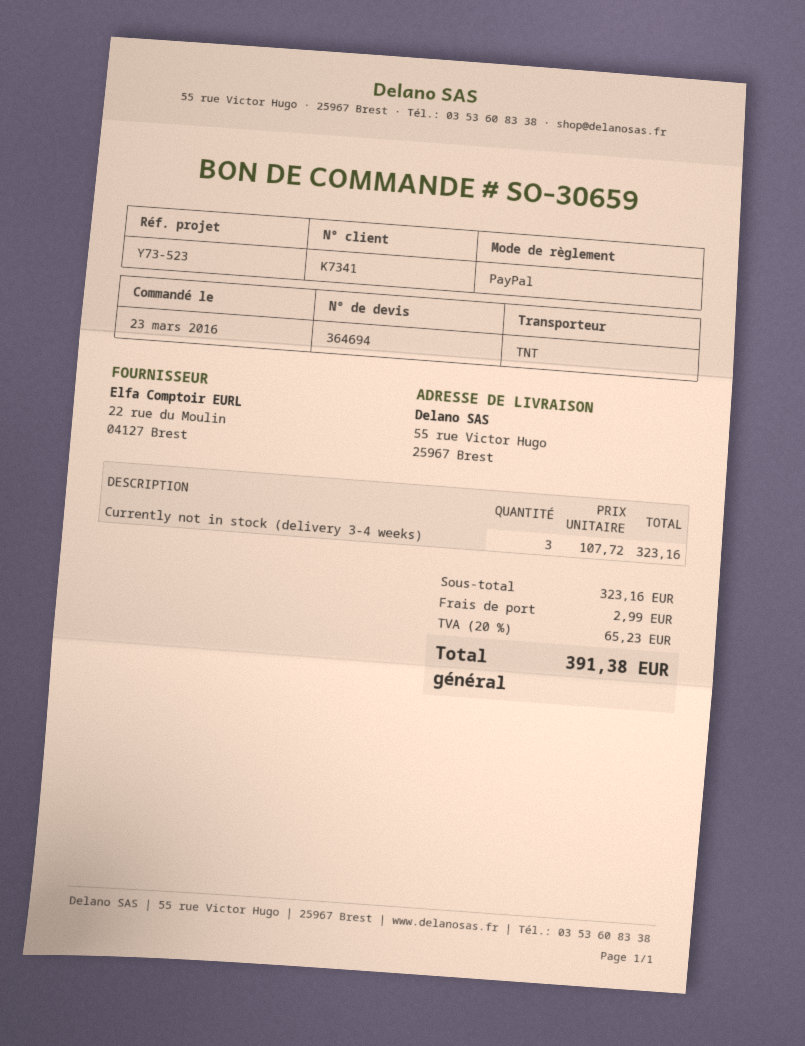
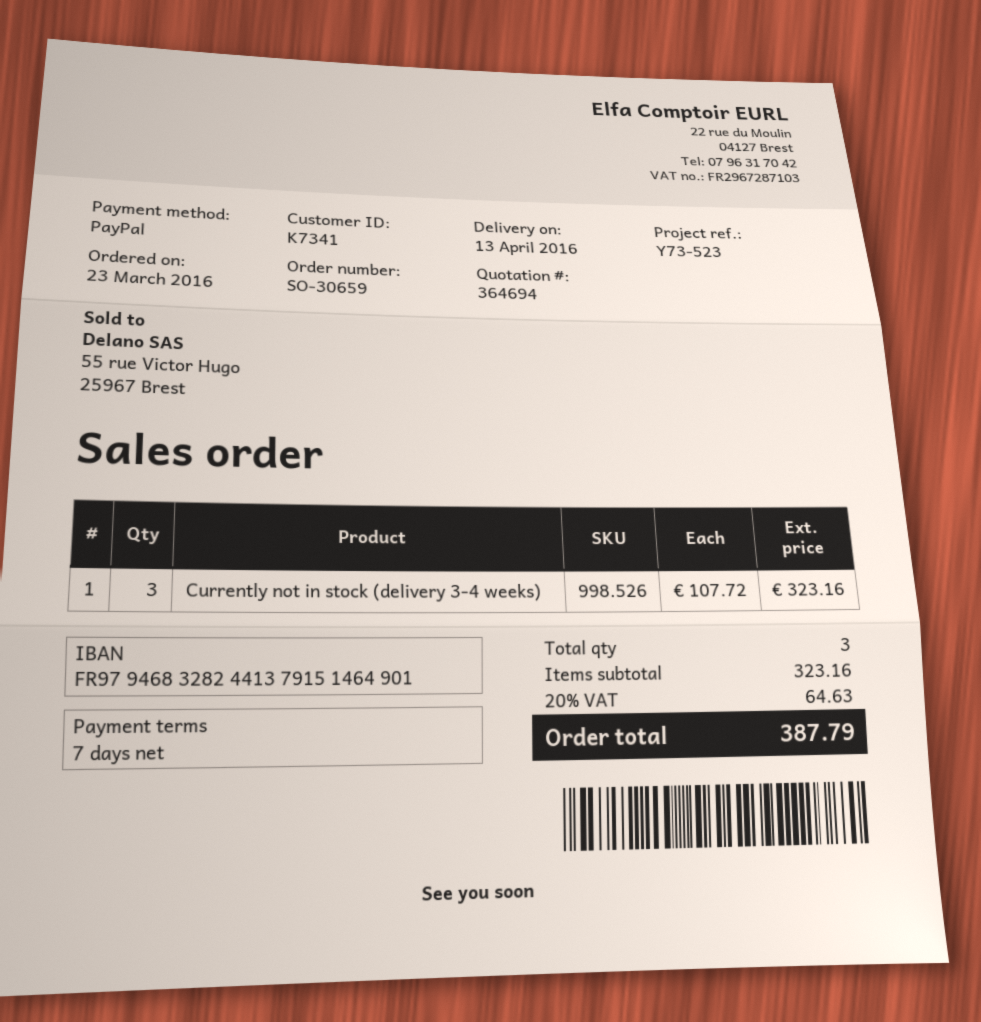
shipping: 2.99 -> none
tax: 20% = 65.23 -> 20% = 64.63
total: 391.38 -> 387.79

